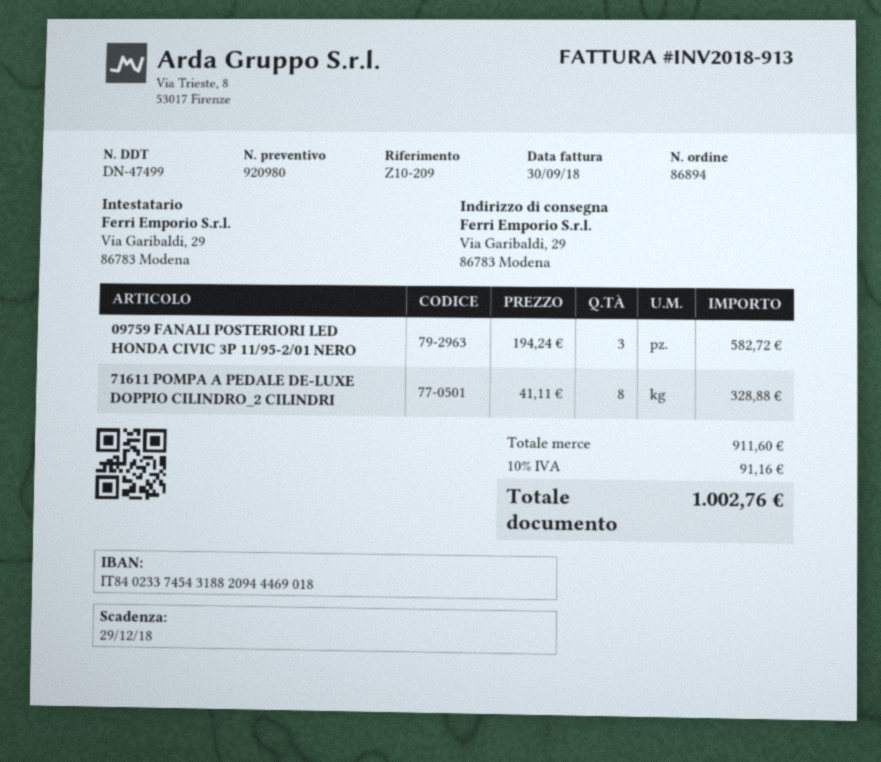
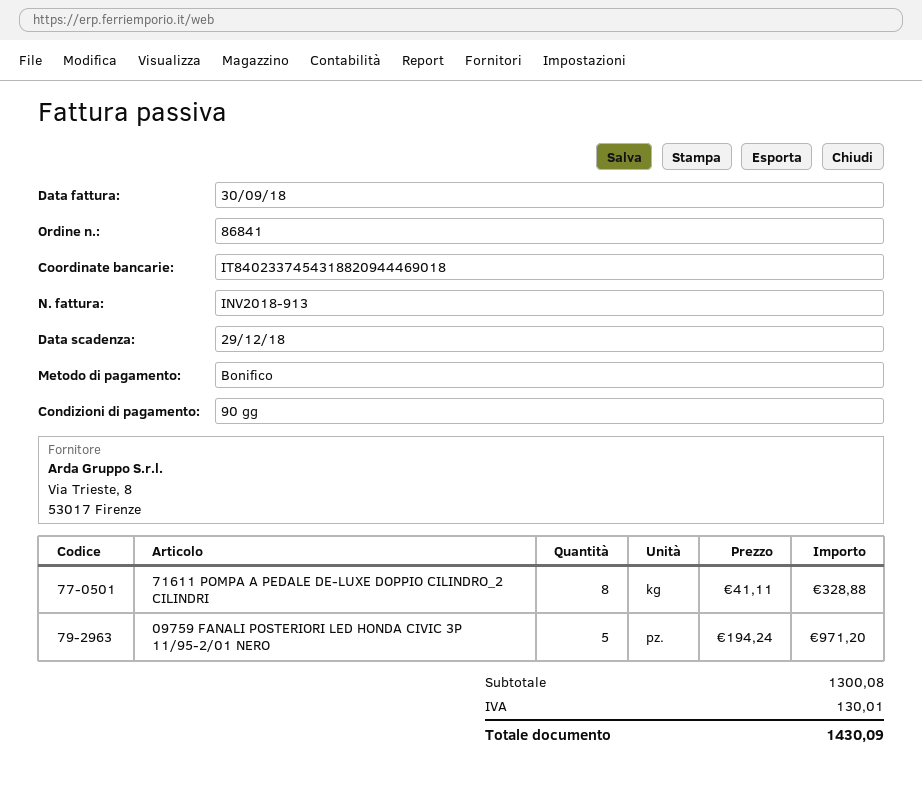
order number: 86894 -> 86841
09759 FANALI POSTERIORI LED HONDA CIVIC 3P 11/95-2/01 NERO: 3 x 194.24 = 582.72 -> 5 x 194.24 = 971.20
subtotal: 911.60 -> 1300.08
tax: 91.16 -> 130.01
total: 1002.76 -> 1430.09

